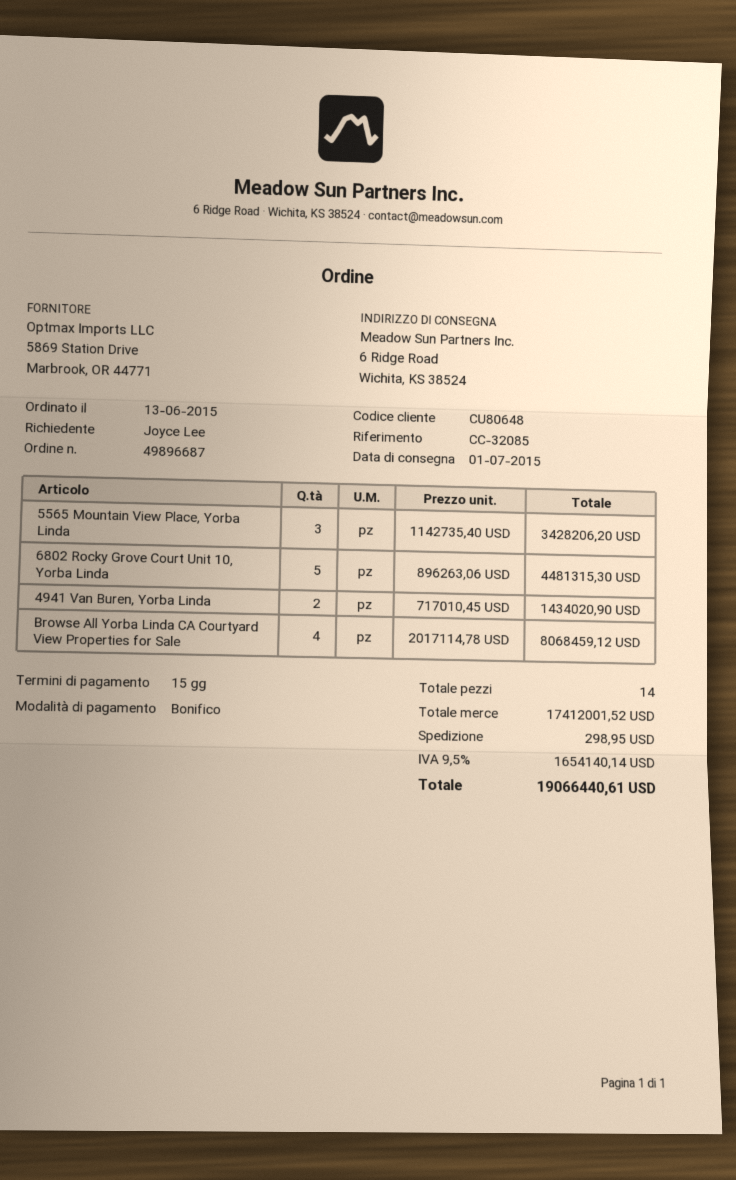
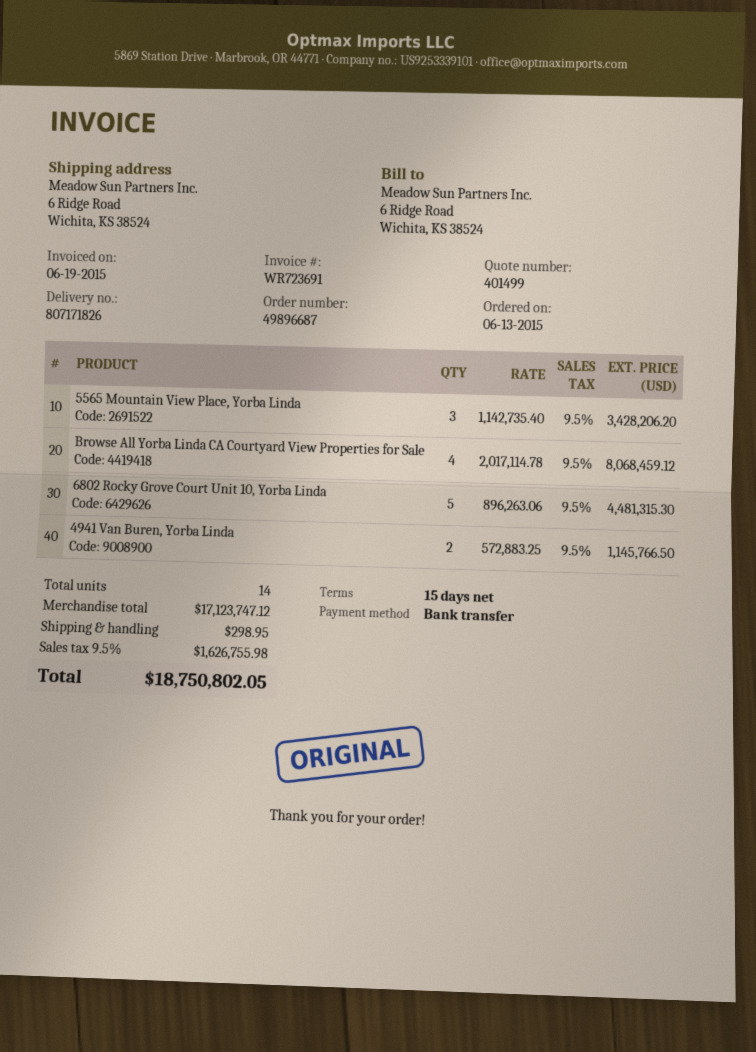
4941 Van Buren, Yorba Linda: 2 x 717010.45 = 1434020.90 -> 2 x 572883.25 = 1145766.50
subtotal: 17412001.52 -> 17123747.12
tax: 9.5% = 1654140.14 -> 9.5% = 1626755.98
total: 19066440.61 -> 18750802.05

